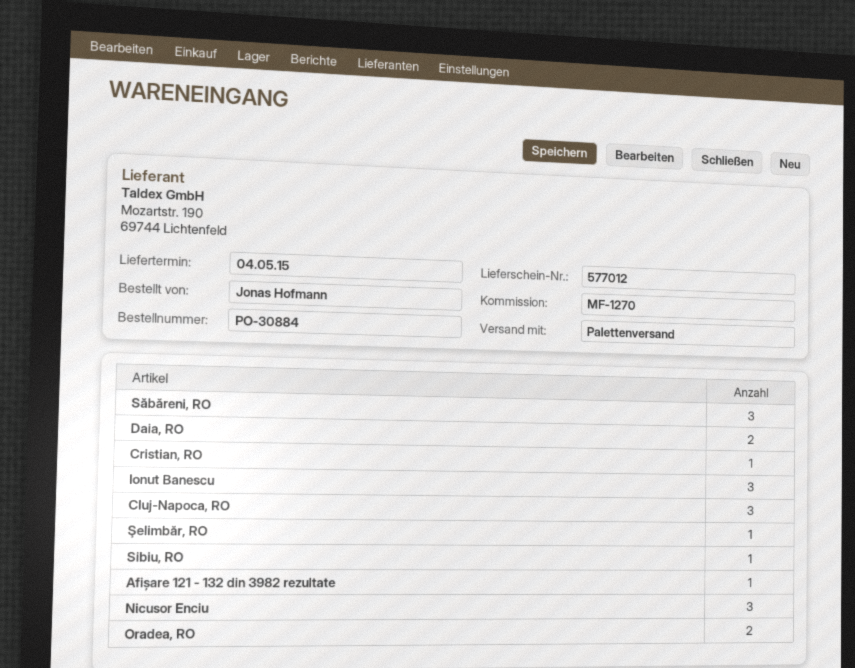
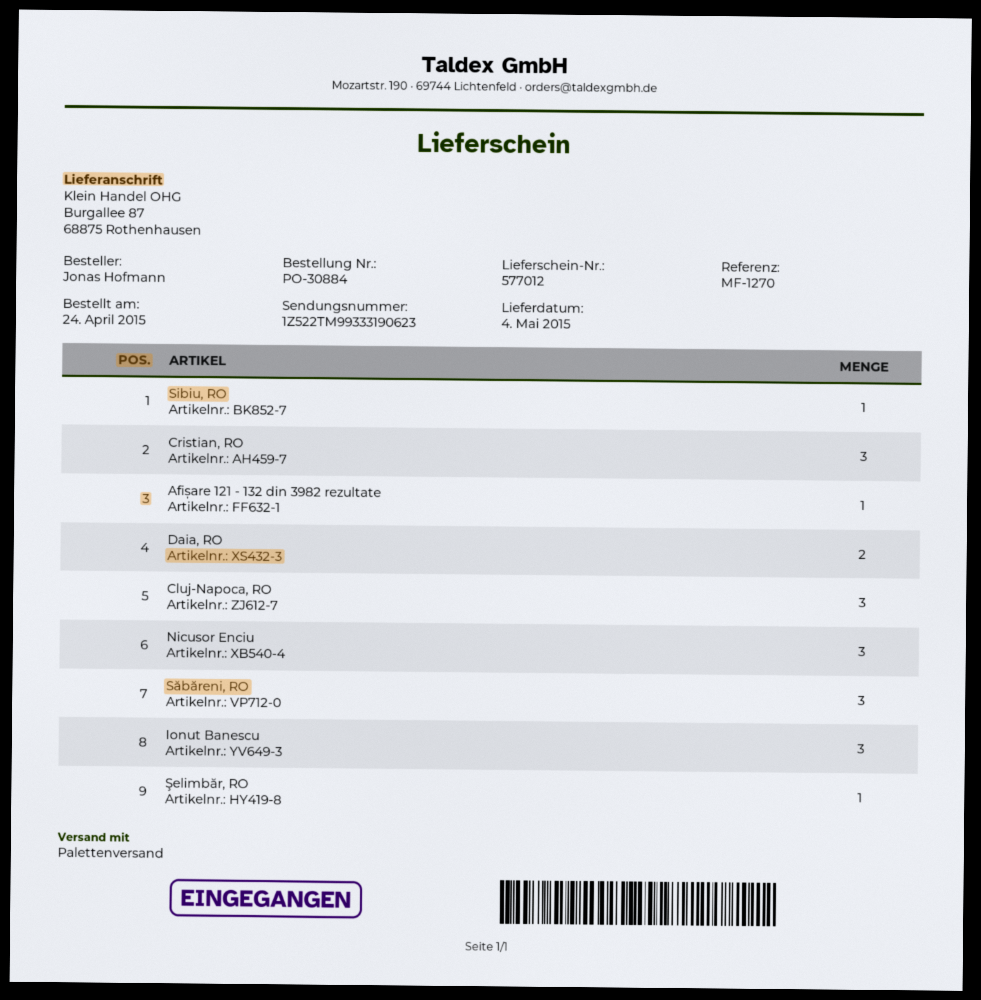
Cristian, RO: 1 -> 3
Oradea, RO: 2 -> none

